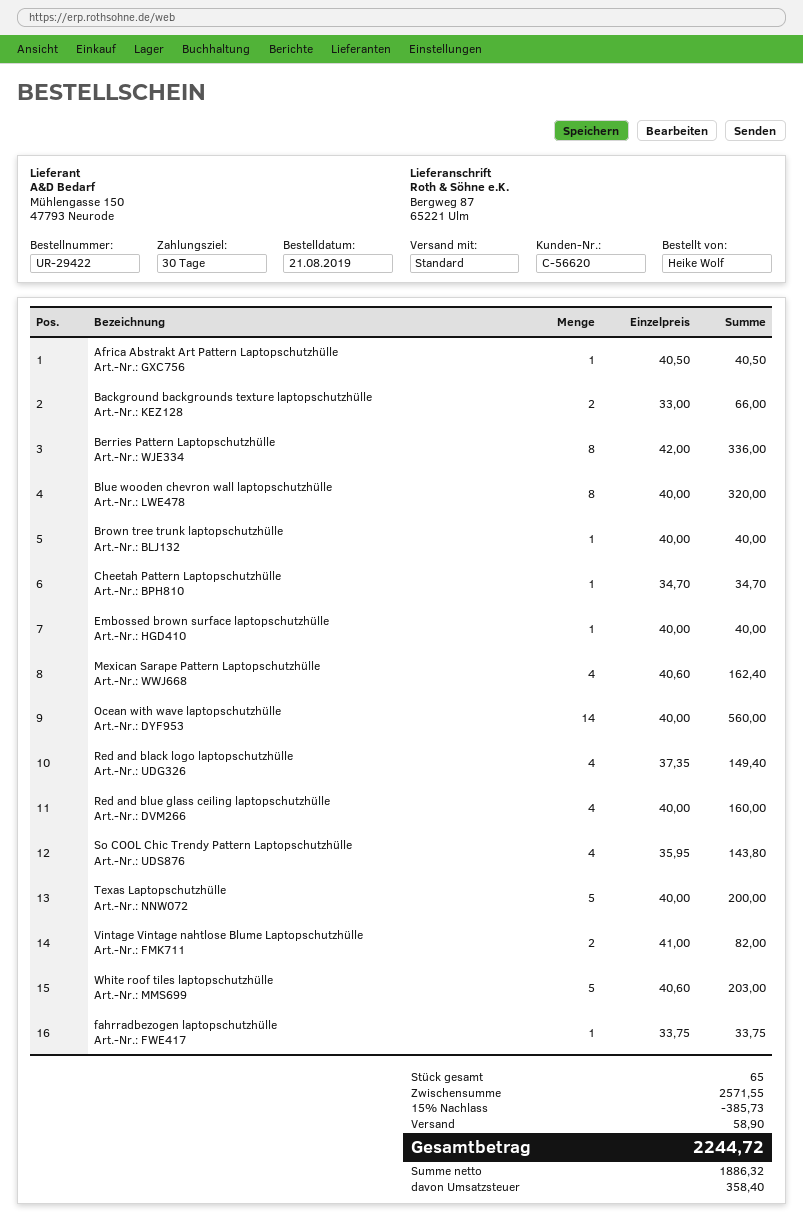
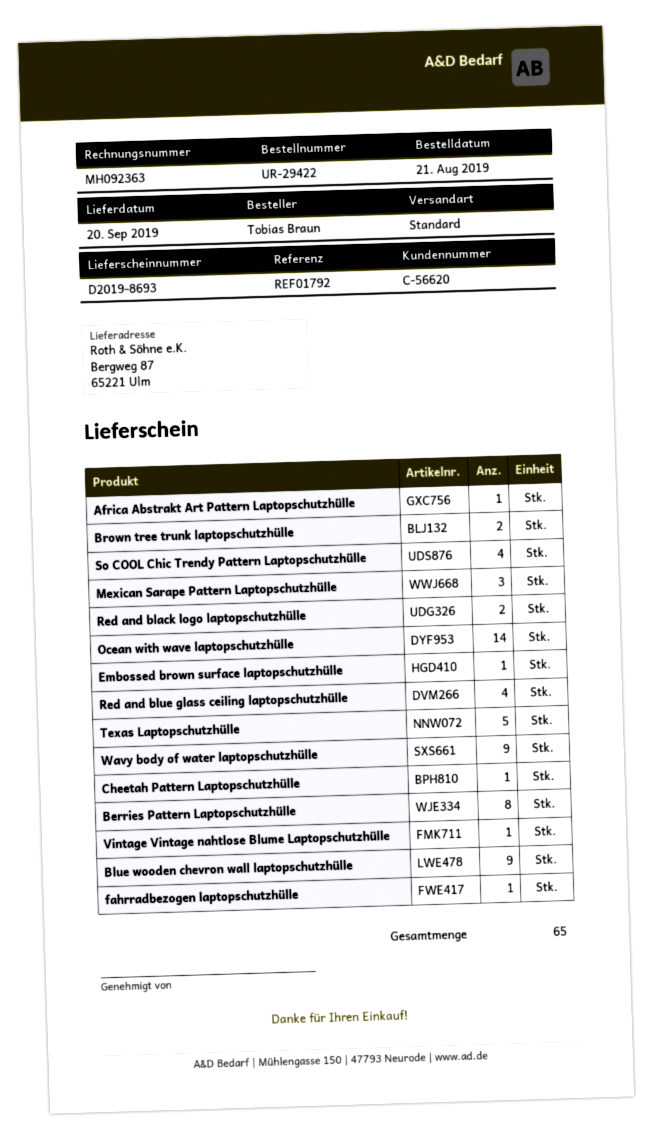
ordered by: Heike Wolf -> Tobias Braun
Background backgrounds texture laptopschutzhülle: 2 -> none
Blue wooden chevron wall laptopschutzhülle: 8 -> 9
Brown tree trunk laptopschutzhülle: 1 -> 2
Mexican Sarape Pattern Laptopschutzhülle: 4 -> 3
Red and black logo laptopschutzhülle: 4 -> 2
Vintage Vintage nahtlose Blume Laptopschutzhülle: 2 -> 1
White roof tiles laptopschutzhülle: 5 -> none
Wavy body of water laptopschutzhülle: none -> 9

